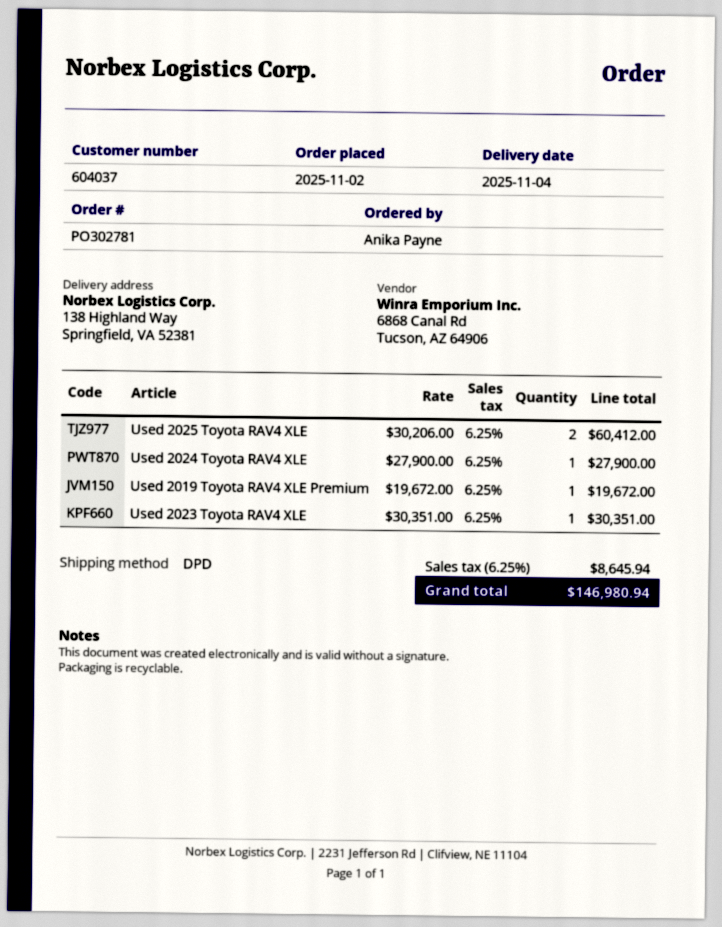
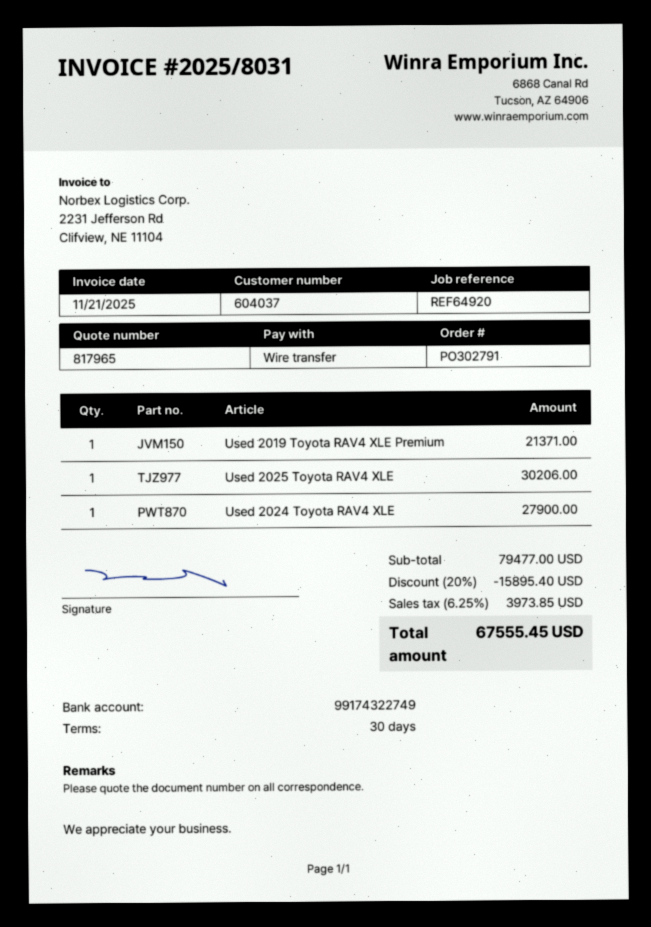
order number: PO302781 -> PO302791
Used 2025 Toyota RAV4 XLE: 2 for 60412.00 -> 1 for 30206.00
Used 2019 Toyota RAV4 XLE Premium: 1 for 19672.00 -> 1 for 21371.00
Used 2023 Toyota RAV4 XLE: 1 for 30351.00 -> none
discount: none -> 20% = 15895.40
tax: 6.25% = 8645.94 -> 6.25% = 3973.85
total: 146980.94 -> 67555.45

